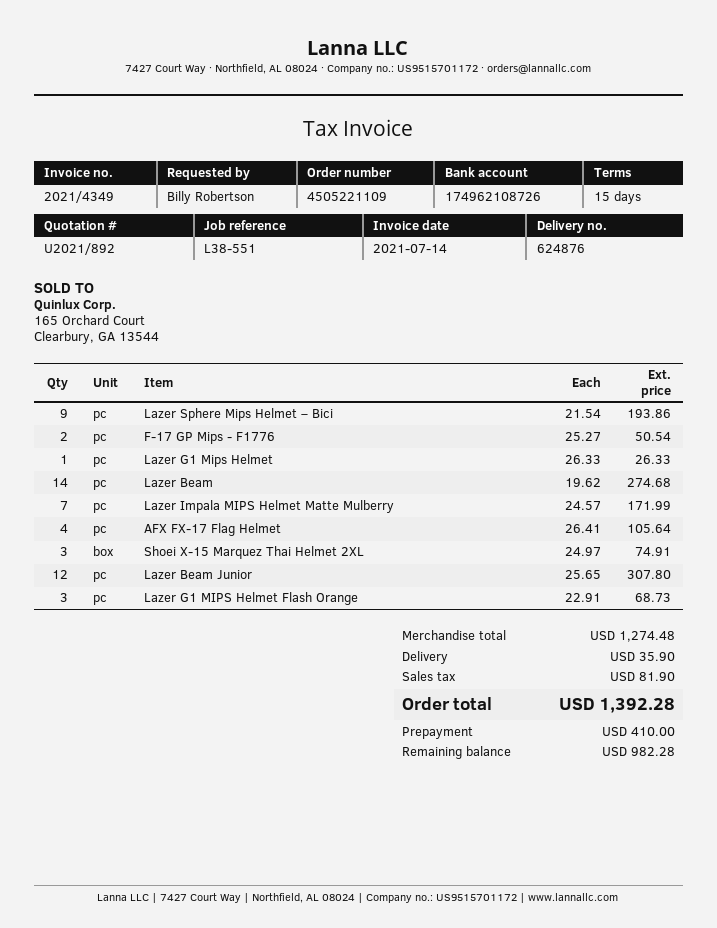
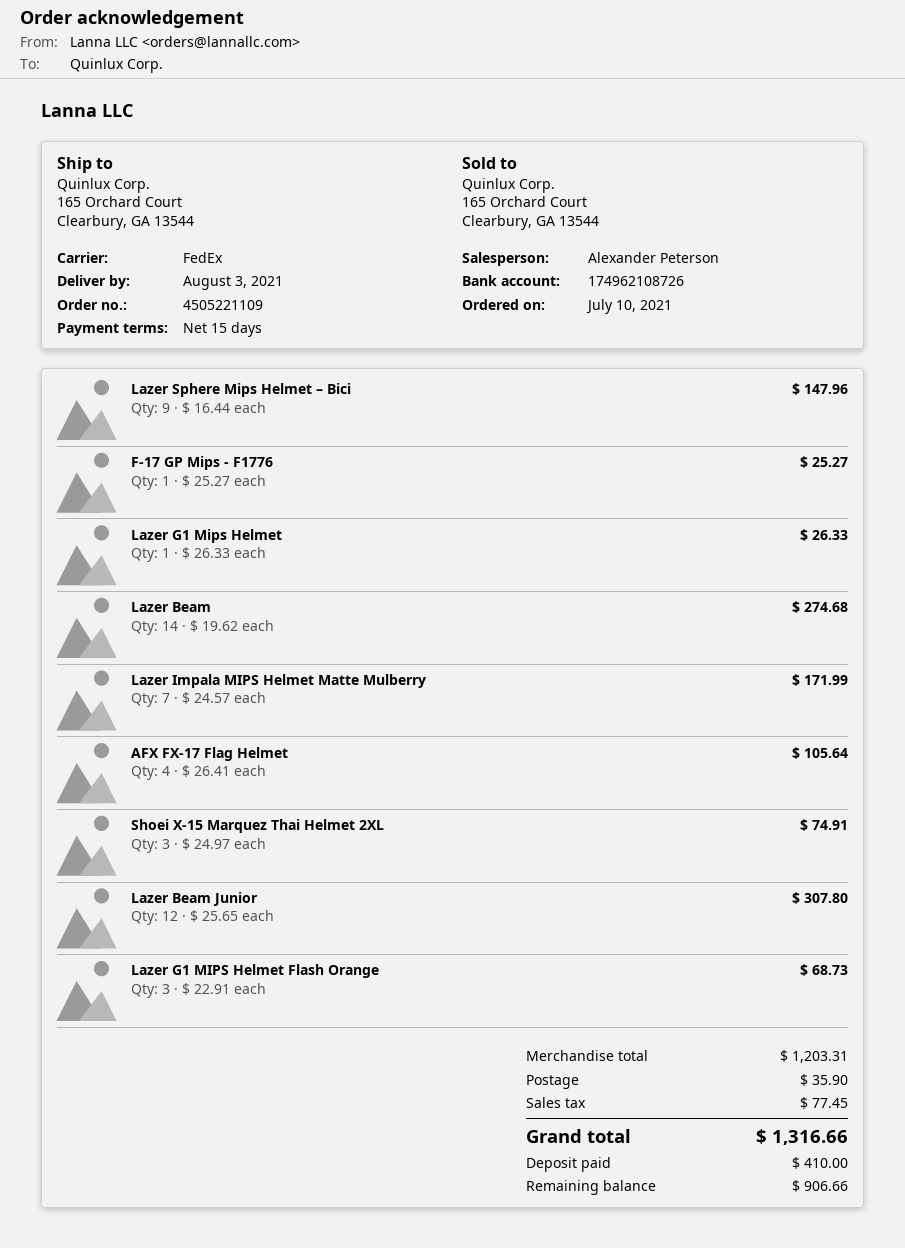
Lazer Sphere Mips Helmet – Bici: 9 x 21.54 = 193.86 -> 9 x 16.44 = 147.96
F-17 GP Mips - F1776: 2 x 25.27 = 50.54 -> 1 x 25.27 = 25.27
subtotal: 1274.48 -> 1203.31
tax: 81.90 -> 77.45
total: 1392.28 -> 1316.66
balance: 982.28 -> 906.66

